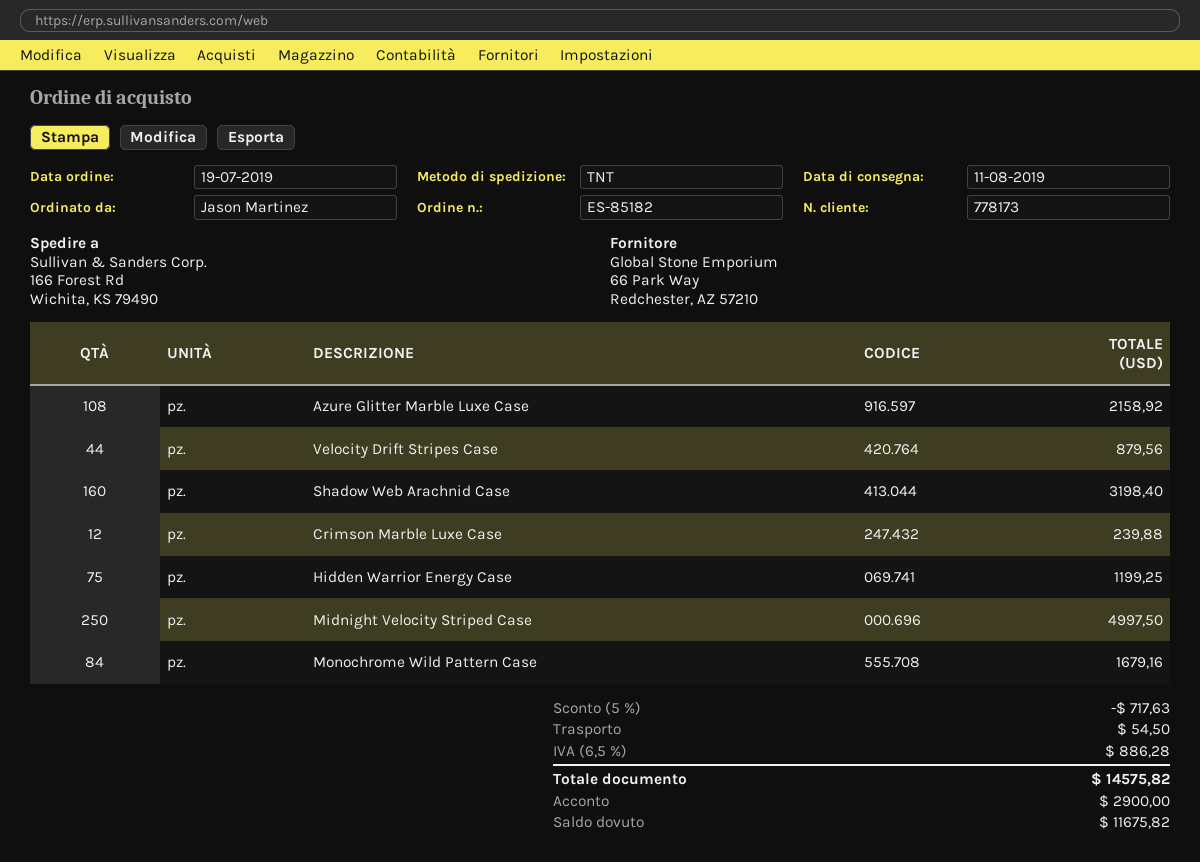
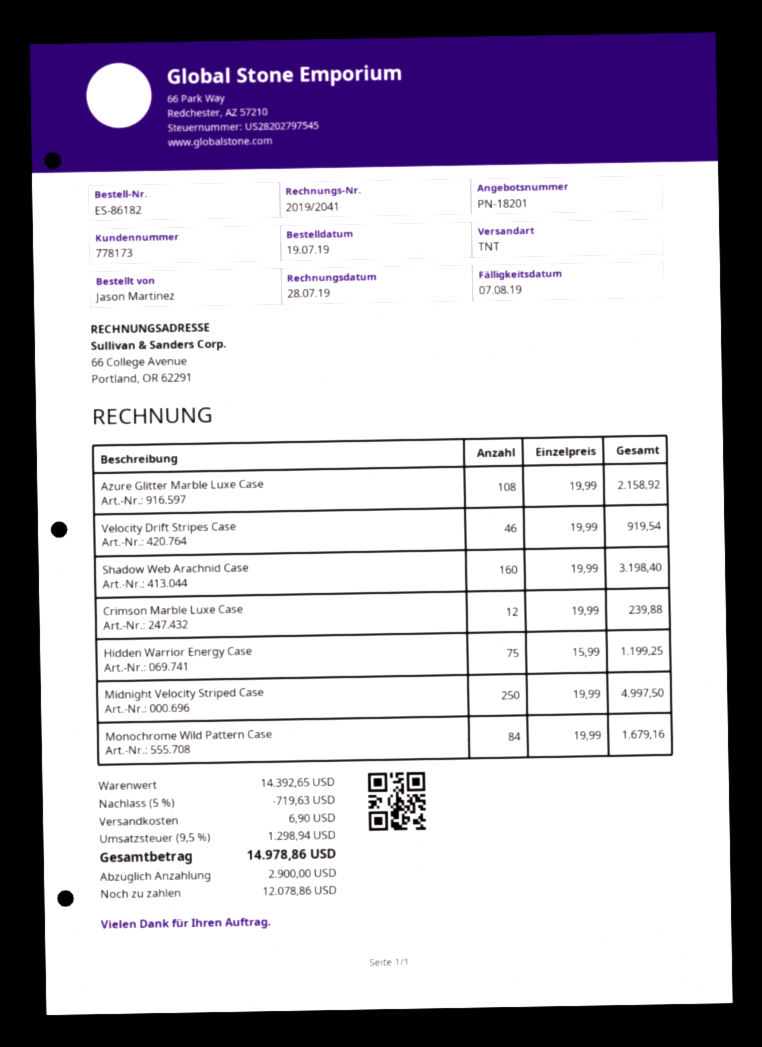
order number: ES-85182 -> ES-86182
Velocity Drift Stripes Case: 44 for 879.56 -> 46 for 919.54
discount: 5% = 717.63 -> 5% = 719.63
shipping: 54.50 -> 6.90
tax: 6.5% = 886.28 -> 9.5% = 1298.94
total: 14575.82 -> 14978.86
balance: 11675.82 -> 12078.86

